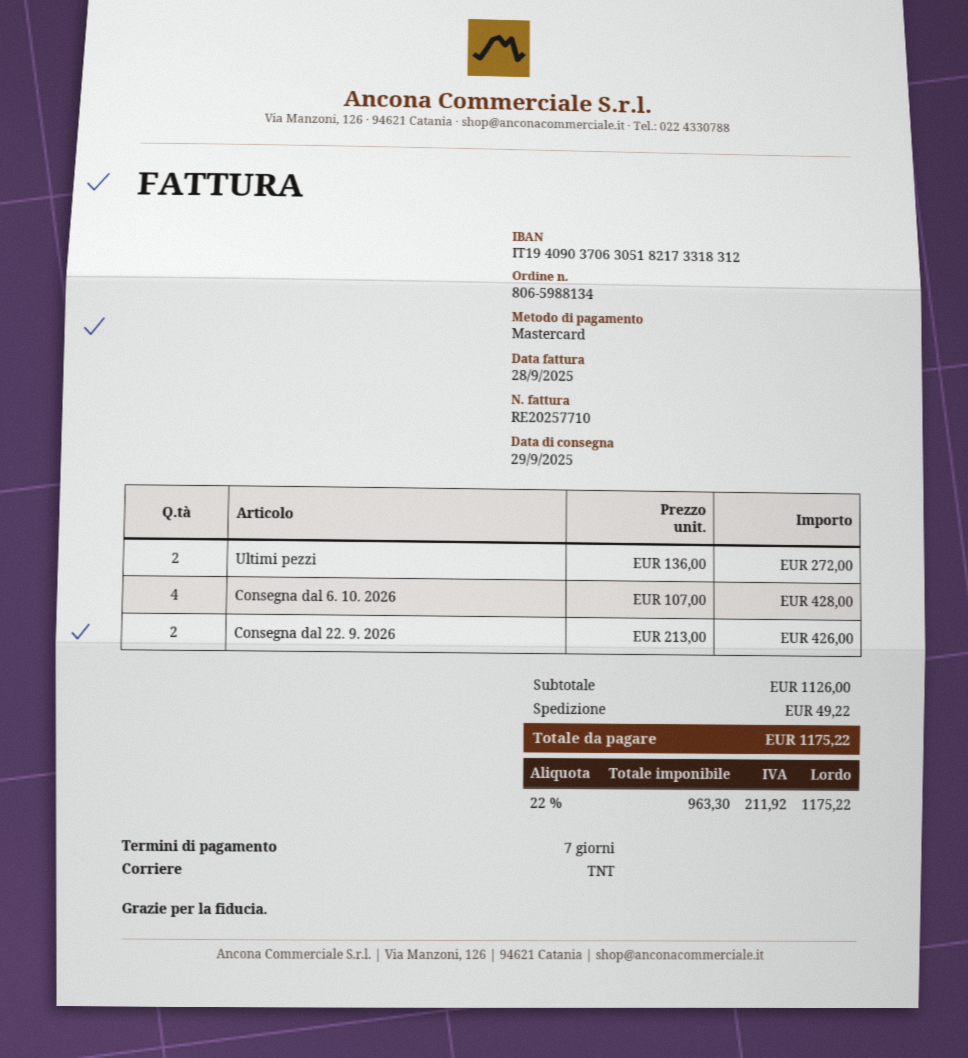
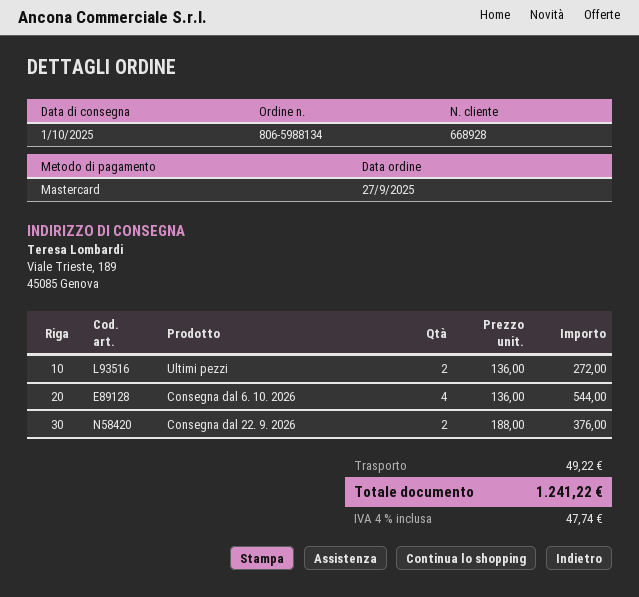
delivery date: 2025-09-29 -> 2025-10-01
Consegna dal 6. 10. 2026: 4 x 107.00 = 428.00 -> 4 x 136.00 = 544.00
Consegna dal 22. 9. 2026: 2 x 213.00 = 426.00 -> 2 x 188.00 = 376.00
tax: 22% = 211.92 -> 4% = 47.74
total: 1175.22 -> 1241.22

